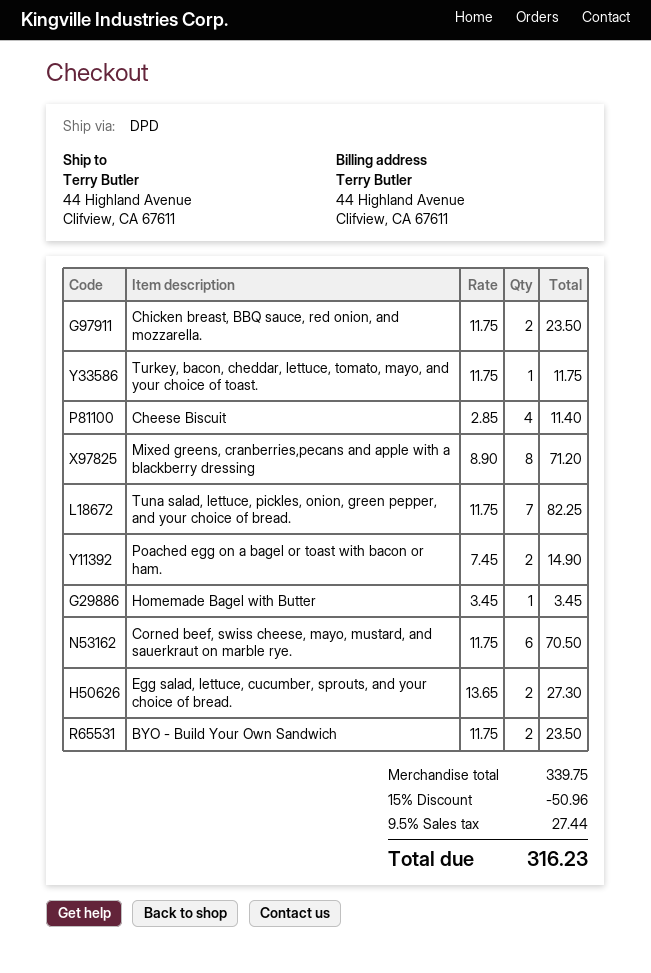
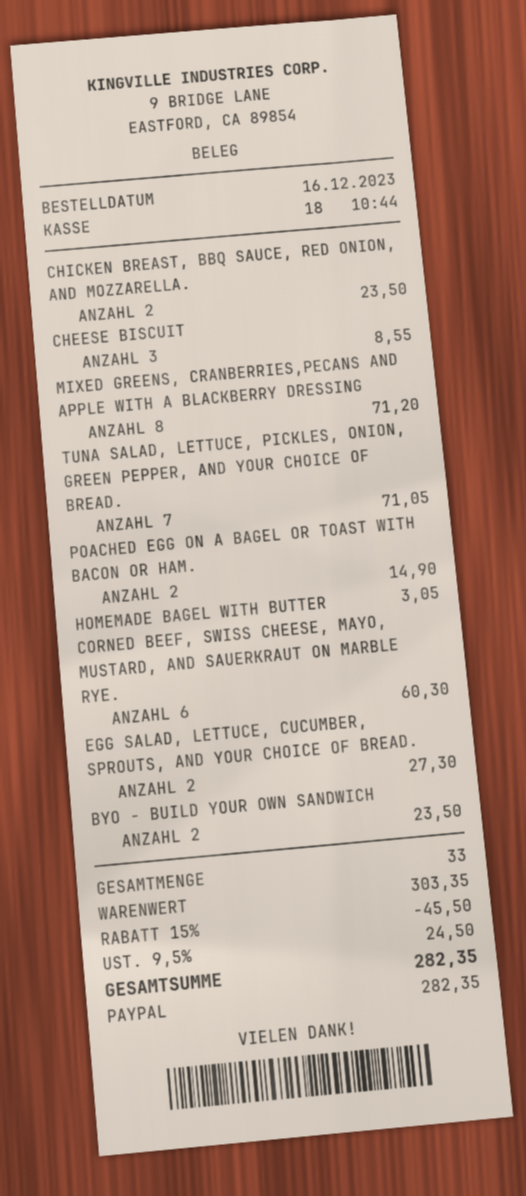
Turkey, bacon, cheddar, lettuce, tomato, mayo, and your choice of toast.: 1 for 11.75 -> none
Cheese Biscuit: 4 for 11.40 -> 3 for 8.55
Tuna salad, lettuce, pickles, onion, green pepper, and your choice of bread.: 7 for 82.25 -> 7 for 71.05
Homemade Bagel with Butter: 1 for 3.45 -> 1 for 3.05
Corned beef, swiss cheese, mayo, mustard, and sauerkraut on marble rye.: 6 for 70.50 -> 6 for 60.30
subtotal: 339.75 -> 303.35
discount: 15% = 50.96 -> 15% = 45.50
tax: 9.5% = 27.44 -> 9.5% = 24.50
total: 316.23 -> 282.35

